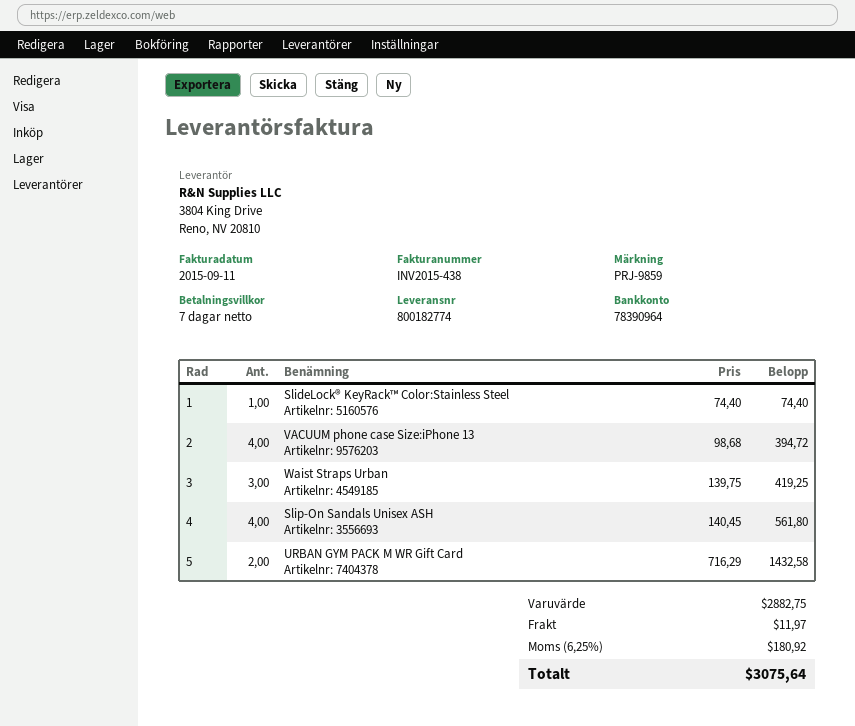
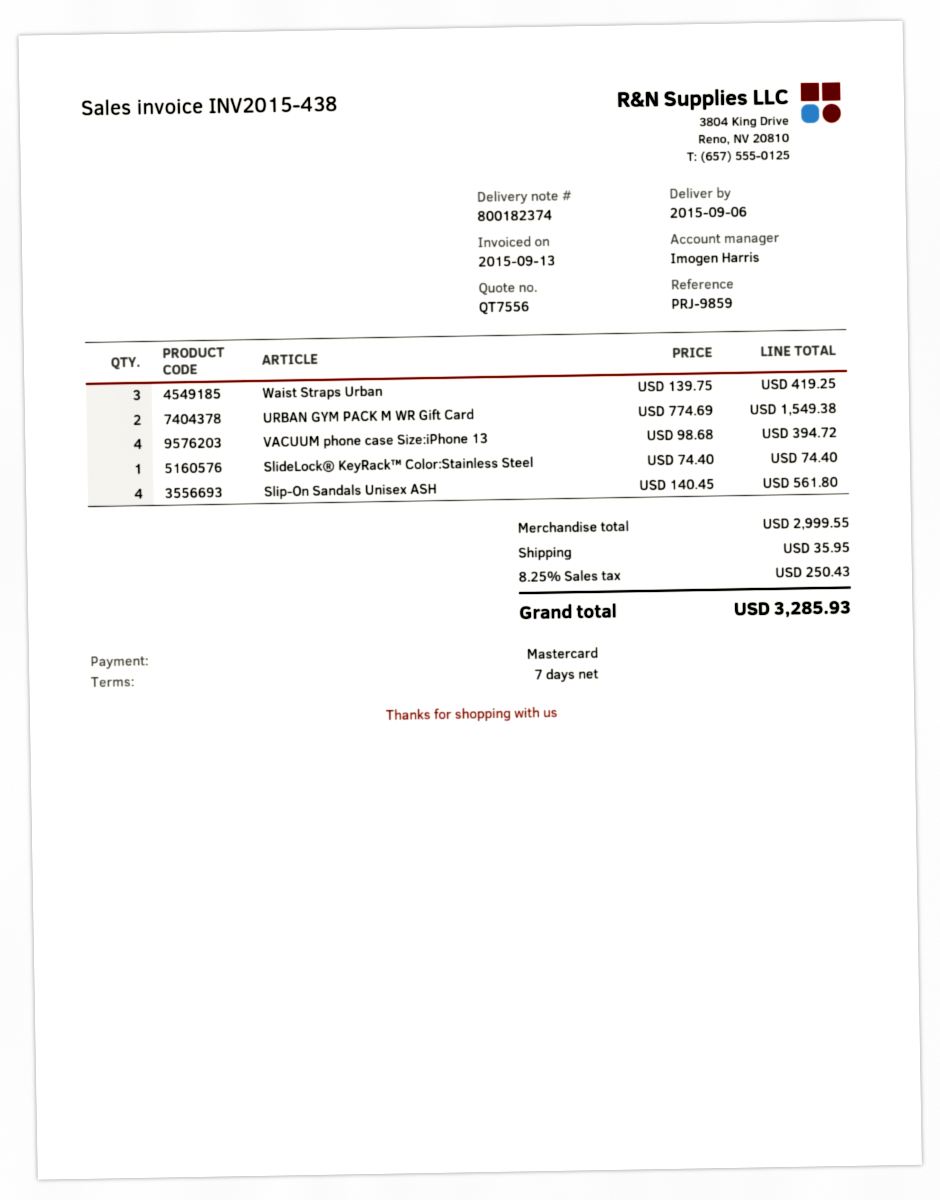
delivery note number: 800182774 -> 800182374
invoice date: 2015-09-11 -> 2015-09-13
URBAN GYM PACK M WR Gift Card: 2 x 716.29 = 1432.58 -> 2 x 774.69 = 1549.38
subtotal: 2882.75 -> 2999.55
shipping: 11.97 -> 35.95
tax: 6.25% = 180.92 -> 8.25% = 250.43
total: 3075.64 -> 3285.93

